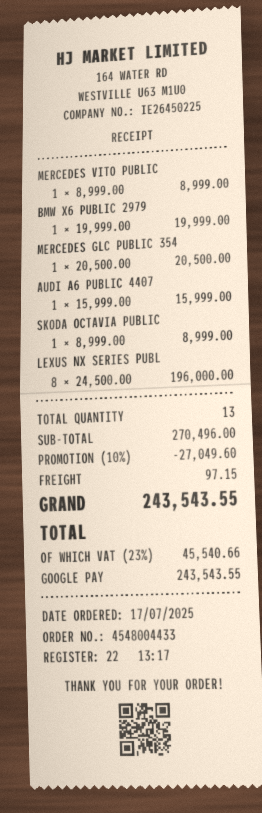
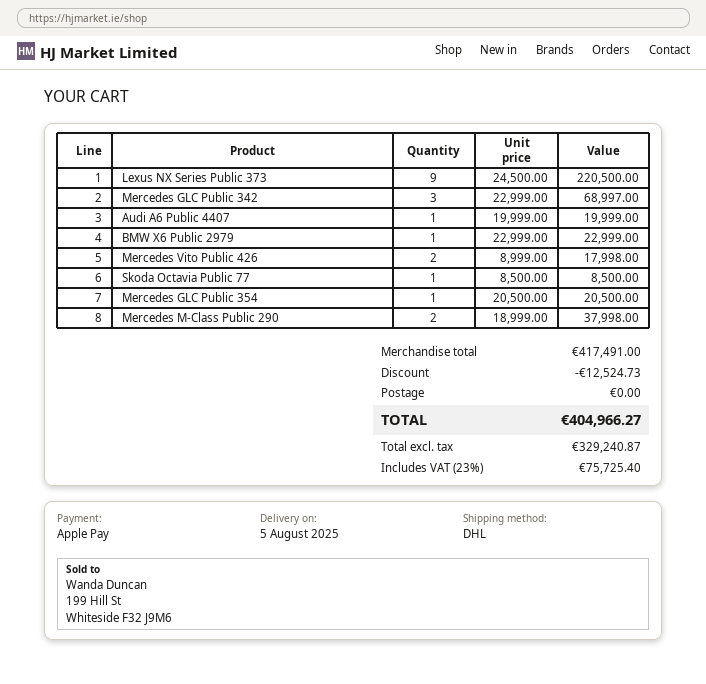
payment method: Google Pay -> Apple Pay
MERCEDES VITO PUBLIC: 1 x 8999.00 = 8999.00 -> 2 x 8999.00 = 17998.00
BMW X6 PUBLIC 2979: 1 x 19999.00 = 19999.00 -> 1 x 22999.00 = 22999.00
AUDI A6 PUBLIC 4407: 1 x 15999.00 = 15999.00 -> 1 x 19999.00 = 19999.00
SKODA OCTAVIA PUBLIC: 1 x 8999.00 = 8999.00 -> 1 x 8500.00 = 8500.00
LEXUS NX SERIES PUBL: 8 x 24500.00 = 196000.00 -> 9 x 24500.00 = 220500.00
Mercedes GLC Public 342: none -> 3 x 22999.00 = 68997.00
Mercedes M-Class Public 290: none -> 2 x 18999.00 = 37998.00
subtotal: 270496.00 -> 417491.00
discount: 27049.60 -> 12524.73
shipping: 97.15 -> 0.00
tax: 23% = 45540.66 -> 23% = 75725.40
total: 243543.55 -> 404966.27

